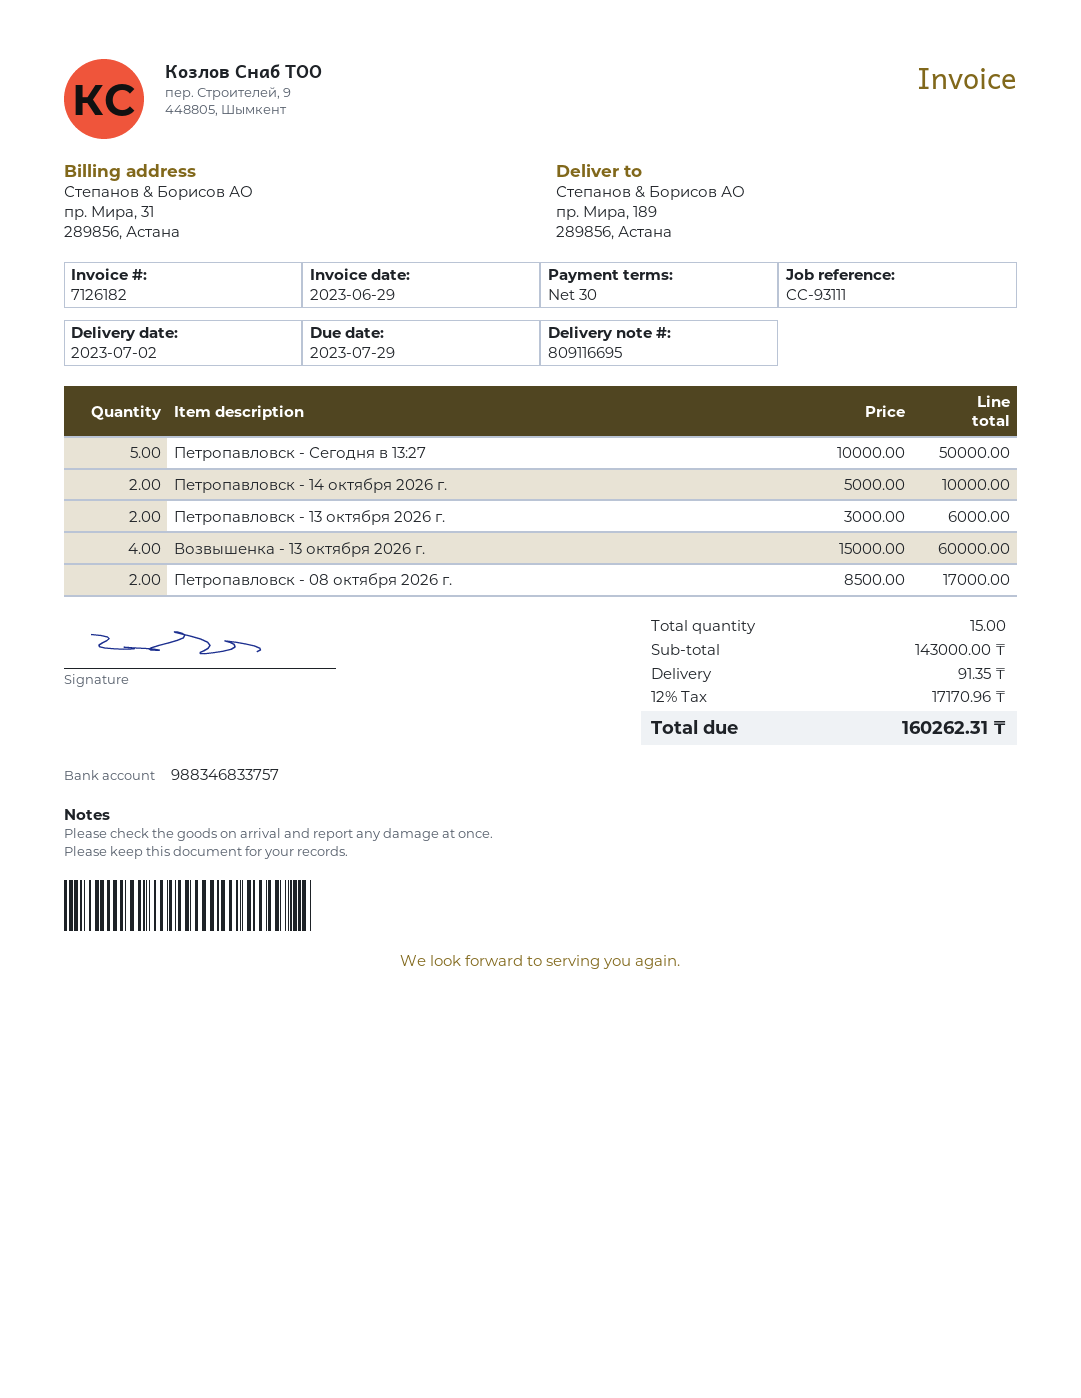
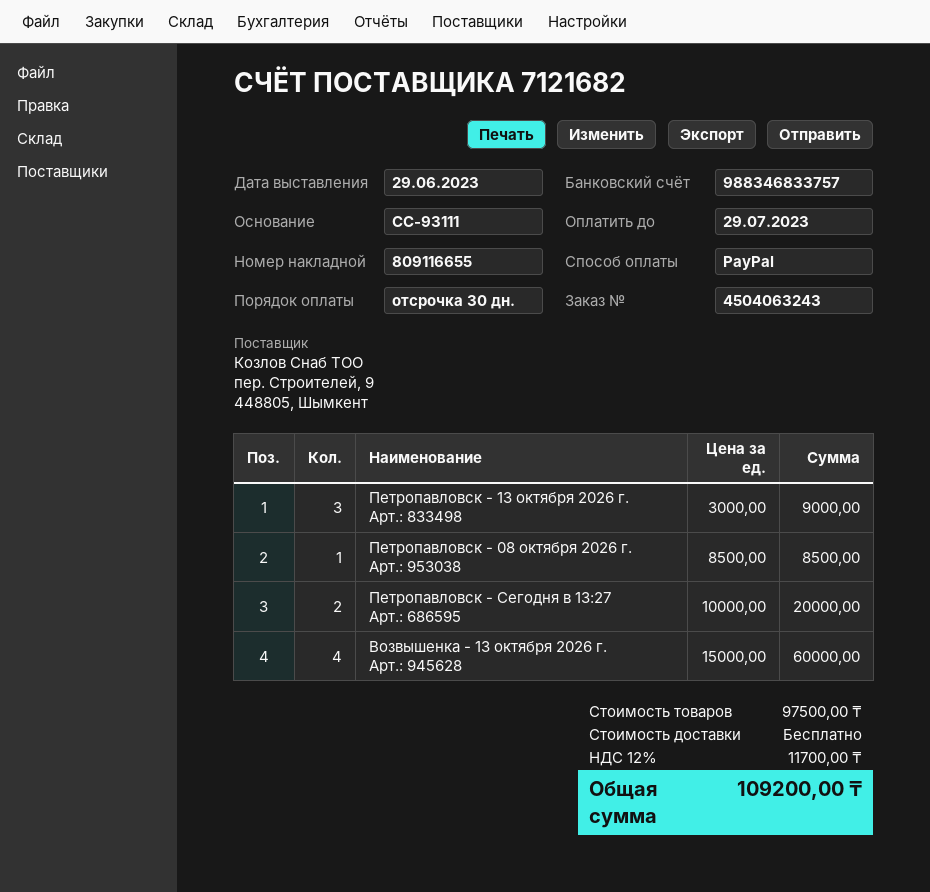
delivery note number: 809116695 -> 809116655
invoice number: 7126182 -> 7121682
Петропавловск - Сегодня в 13:27: 5 x 10000.00 = 50000.00 -> 2 x 10000.00 = 20000.00
Петропавловск - 14 октября 2026 г.: 2 x 5000.00 = 10000.00 -> none
Петропавловск - 13 октября 2026 г.: 2 x 3000.00 = 6000.00 -> 3 x 3000.00 = 9000.00
Петропавловск - 08 октября 2026 г.: 2 x 8500.00 = 17000.00 -> 1 x 8500.00 = 8500.00
subtotal: 143000.00 -> 97500.00
shipping: 91.35 -> 0.00
tax: 12% = 17170.96 -> 12% = 11700.00
total: 160262.31 -> 109200.00

